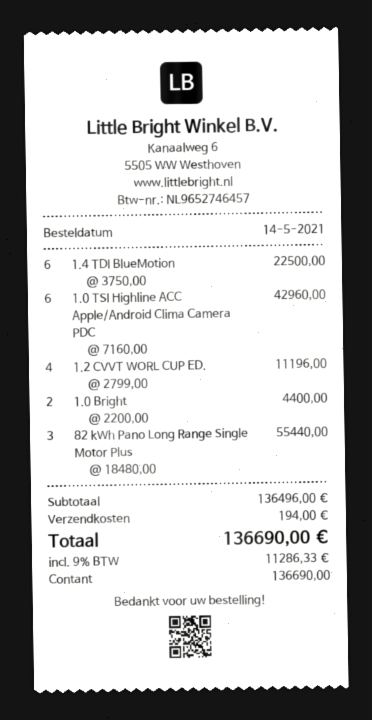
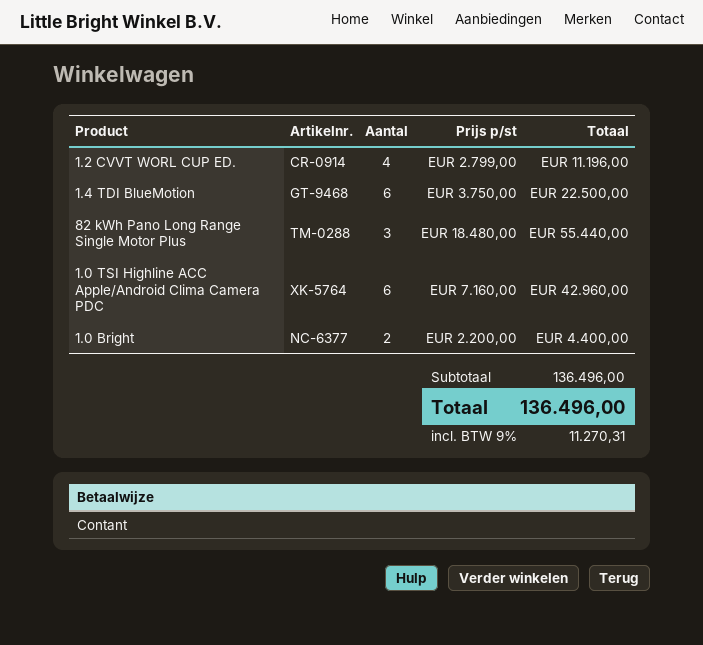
shipping: 194.00 -> none
tax: 9% = 11286.33 -> 9% = 11270.31
total: 136690.00 -> 136496.00

